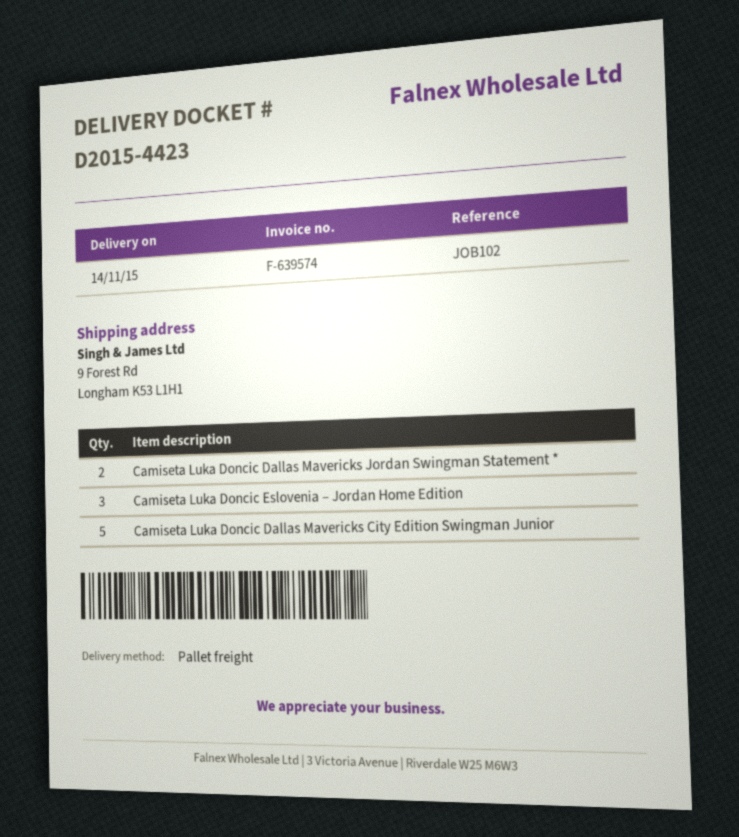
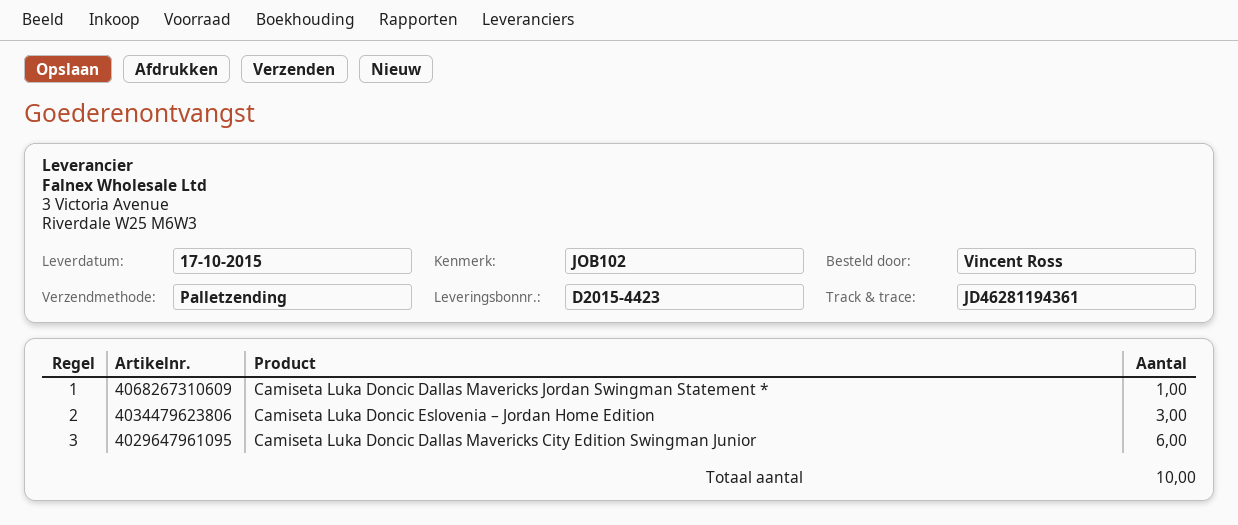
delivery date: 2015-11-14 -> 2015-10-17
Camiseta Luka Doncic Dallas Mavericks Jordan Swingman Statement *: 2 -> 1
Camiseta Luka Doncic Dallas Mavericks City Edition Swingman Junior: 5 -> 6

